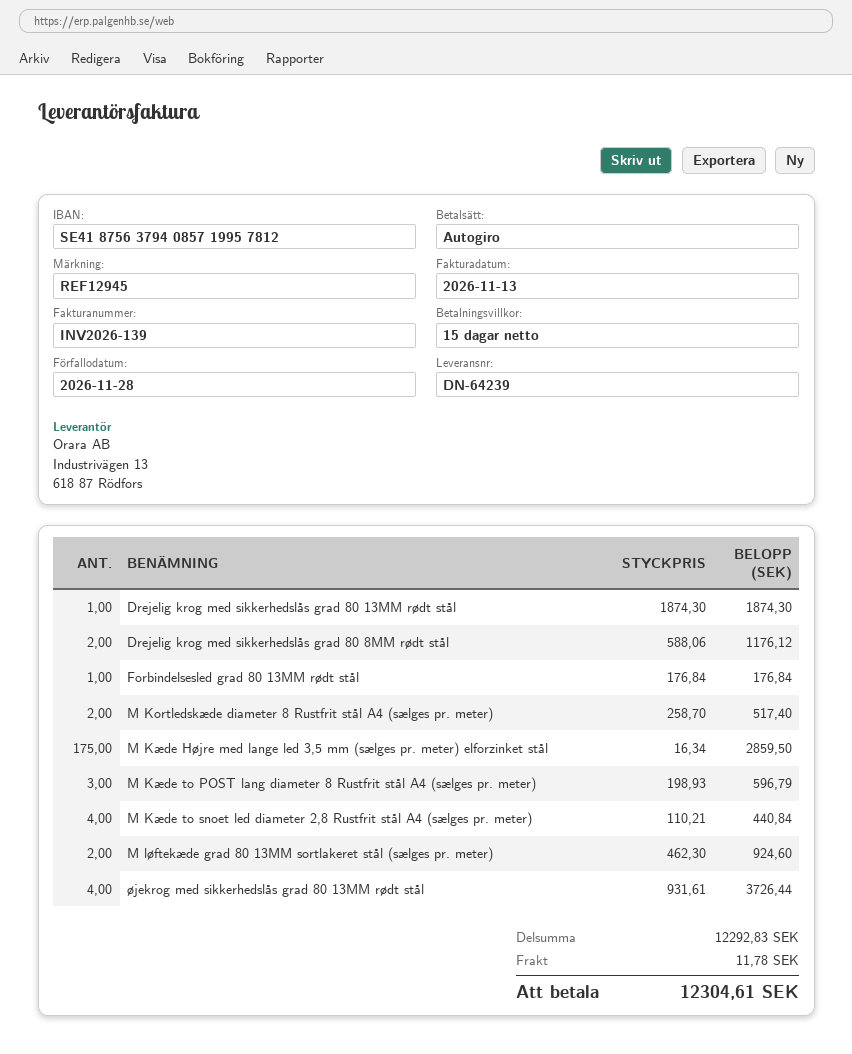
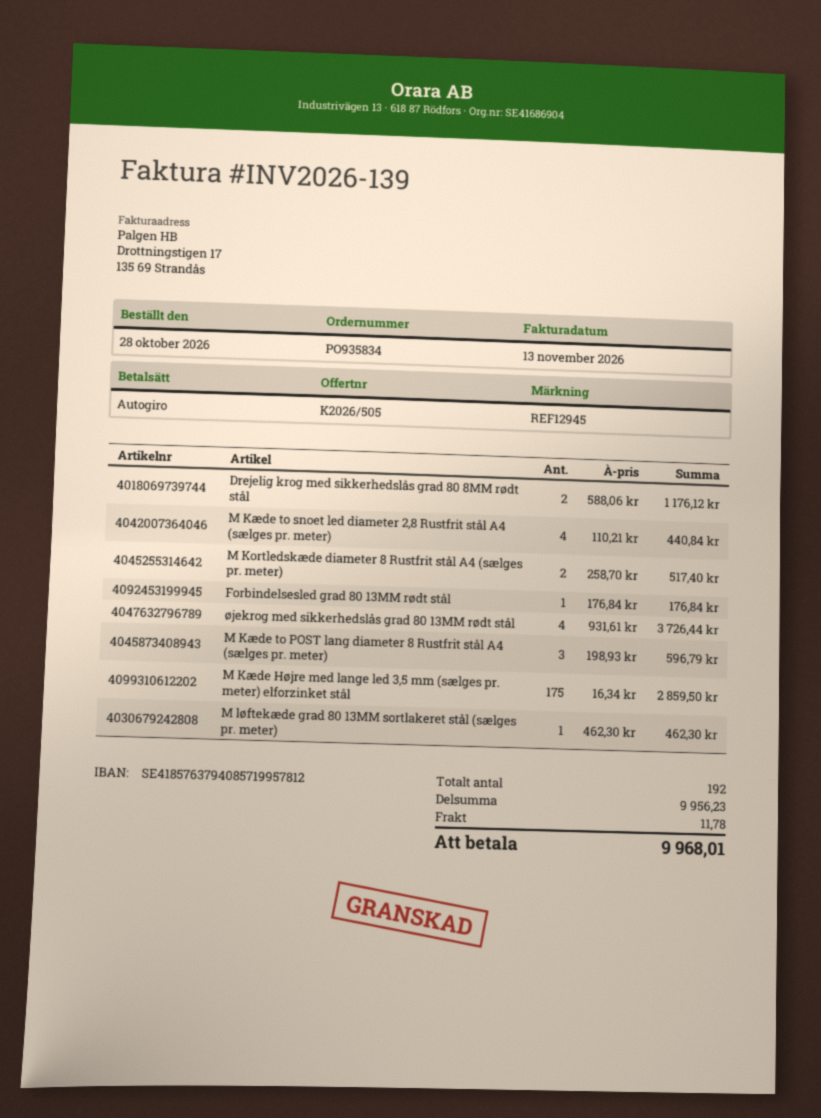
bank account: SE4187563794085719957812 -> SE4185763794085719957812
Drejelig krog med sikkerhedslås grad 80 13MM rødt stål: 1 x 1874.30 = 1874.30 -> none
M løftekæde grad 80 13MM sortlakeret stål (sælges pr. meter): 2 x 462.30 = 924.60 -> 1 x 462.30 = 462.30
subtotal: 12292.83 -> 9956.23
total: 12304.61 -> 9968.01

